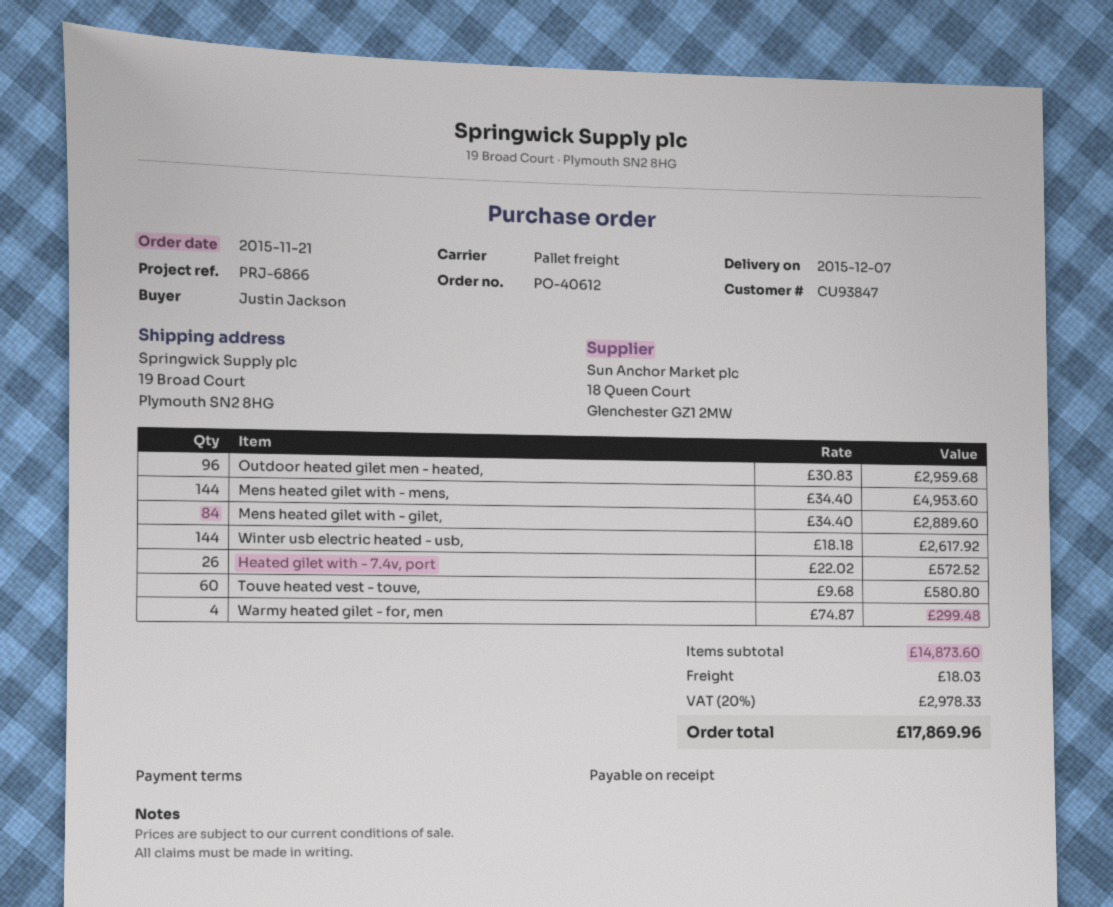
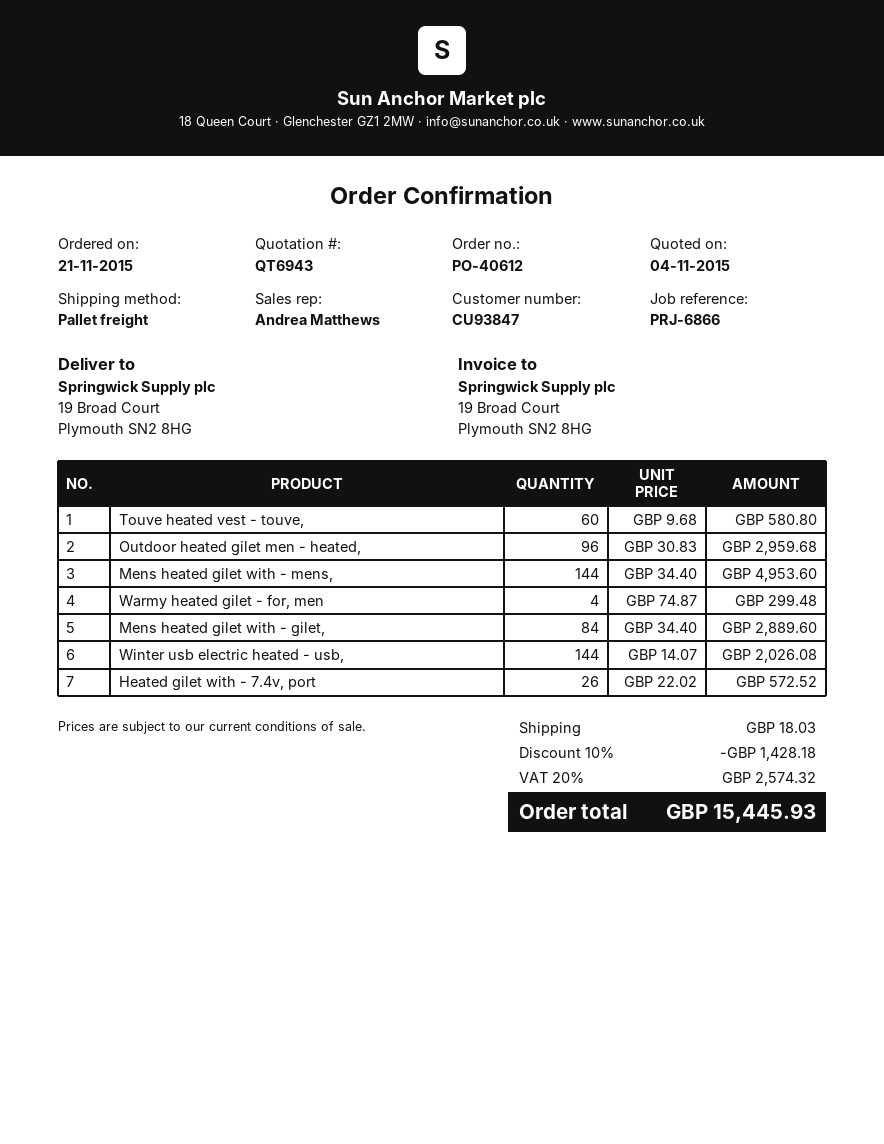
Winter usb electric heated - usb,: 144 x 18.18 = 2617.92 -> 144 x 14.07 = 2026.08
discount: none -> 10% = 1428.18
tax: 20% = 2978.33 -> 20% = 2574.32
total: 17869.96 -> 15445.93

